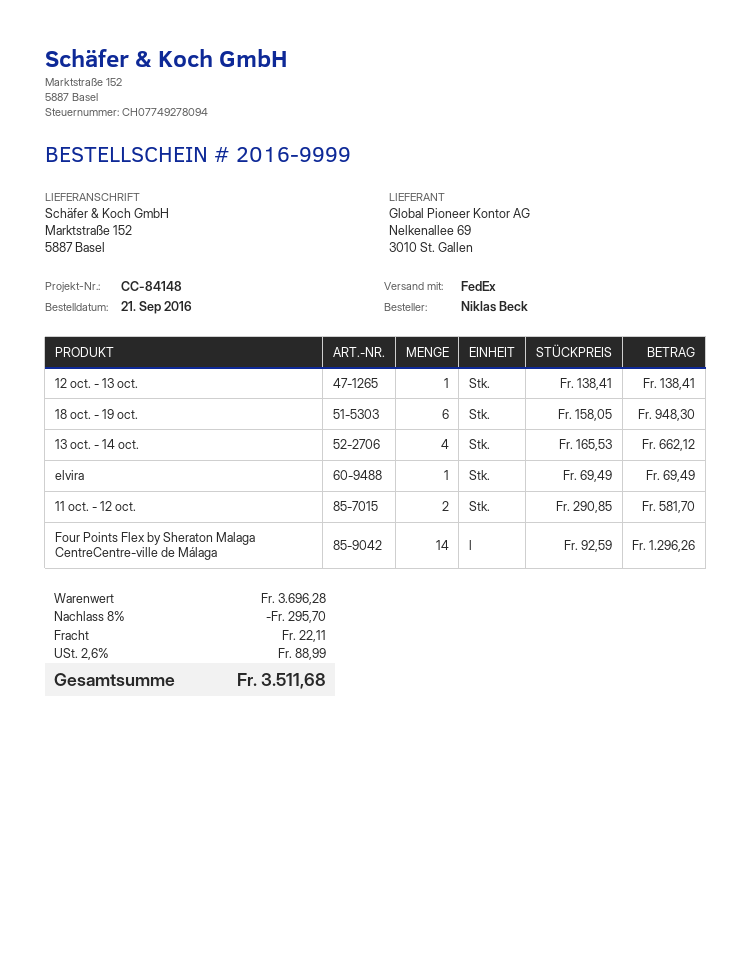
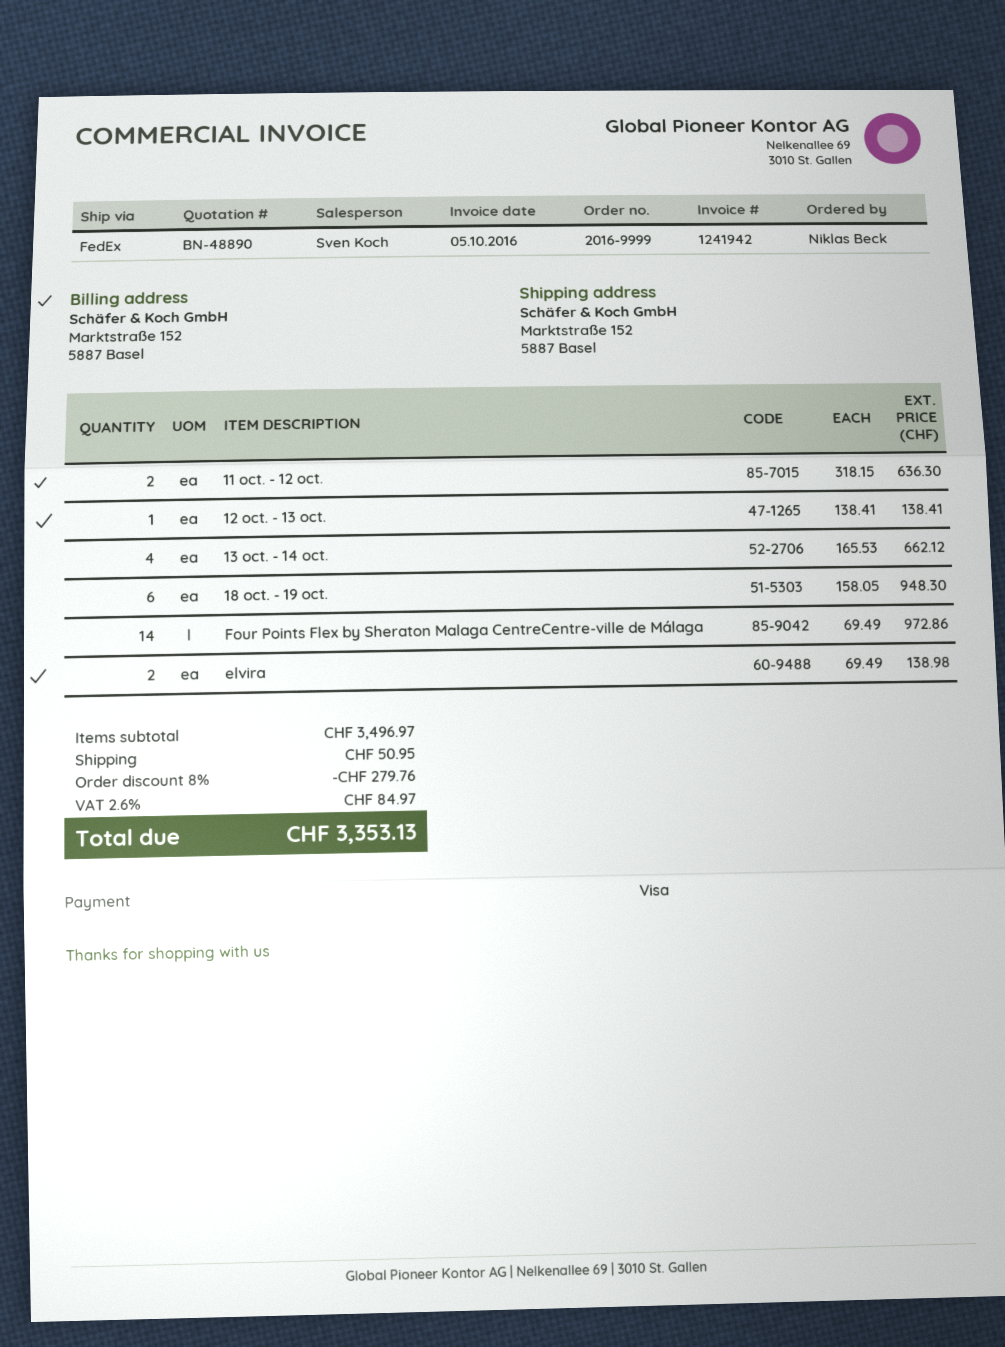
elvira: 1 x 69.49 = 69.49 -> 2 x 69.49 = 138.98
11 oct. - 12 oct.: 2 x 290.85 = 581.70 -> 2 x 318.15 = 636.30
Four Points Flex by Sheraton Malaga CentreCentre-ville de Málaga: 14 x 92.59 = 1296.26 -> 14 x 69.49 = 972.86
subtotal: 3696.28 -> 3496.97
discount: 8% = 295.70 -> 8% = 279.76
shipping: 22.11 -> 50.95
tax: 2.6% = 88.99 -> 2.6% = 84.97
total: 3511.68 -> 3353.13

